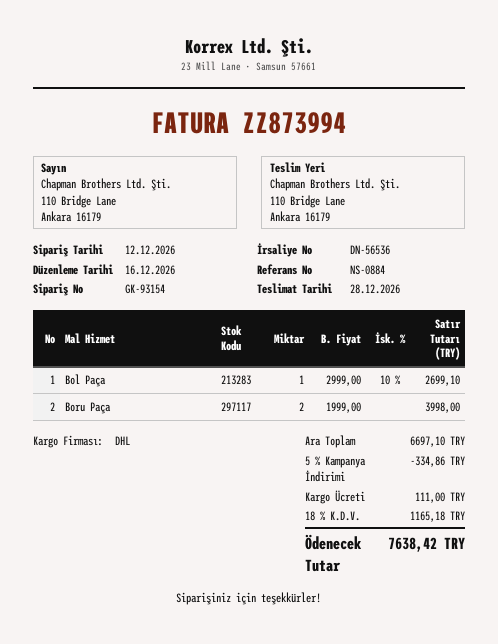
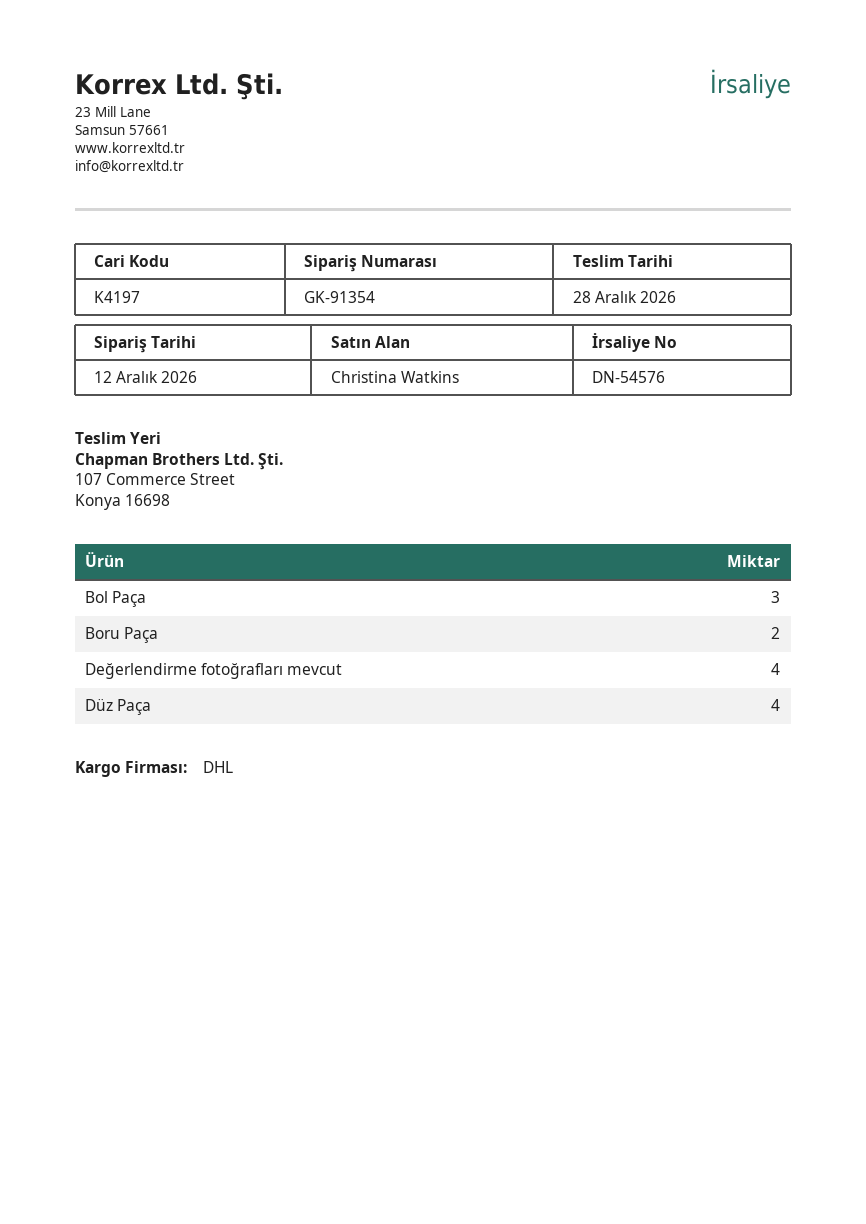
order number: GK-93154 -> GK-91354
delivery note number: DN-56536 -> DN-54576
ship to: 110 Bridge Lane, Ankara 16179 -> 107 Commerce Street, Konya 16698
Bol Paça: 1 -> 3
Değerlendirme fotoğrafları mevcut: none -> 4
Düz Paça: none -> 4

